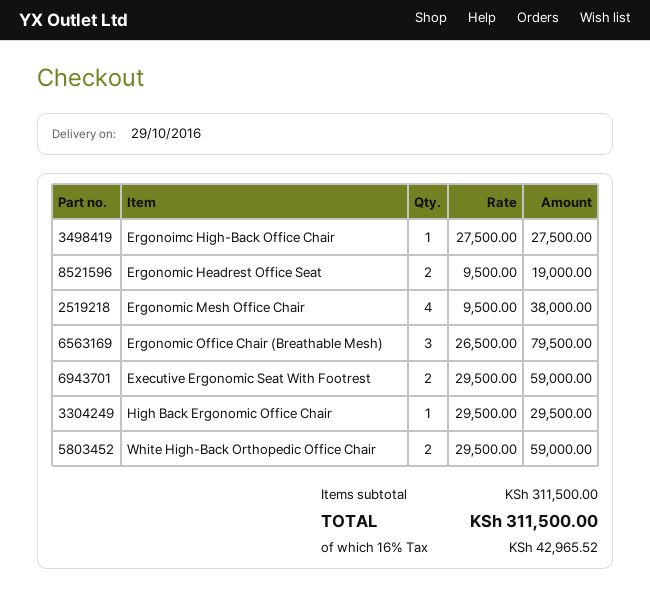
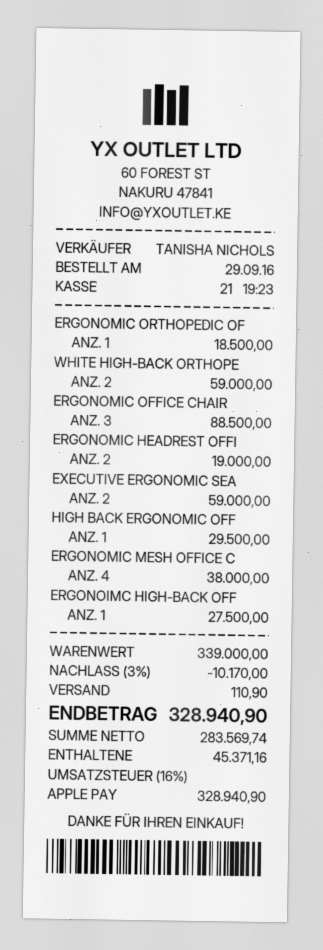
Ergonomic Office Chair (Breathable Mesh): 3 for 79500.00 -> 3 for 88500.00
ERGONOMIC ORTHOPEDIC OF: none -> 1 for 18500.00
subtotal: 311500.00 -> 339000.00
discount: none -> 3% = 10170.00
shipping: none -> 110.90
tax: 16% = 42965.52 -> 16% = 45371.16
total: 311500.00 -> 328940.90

